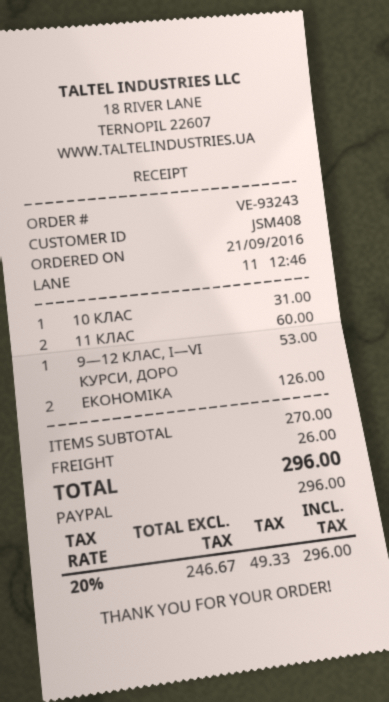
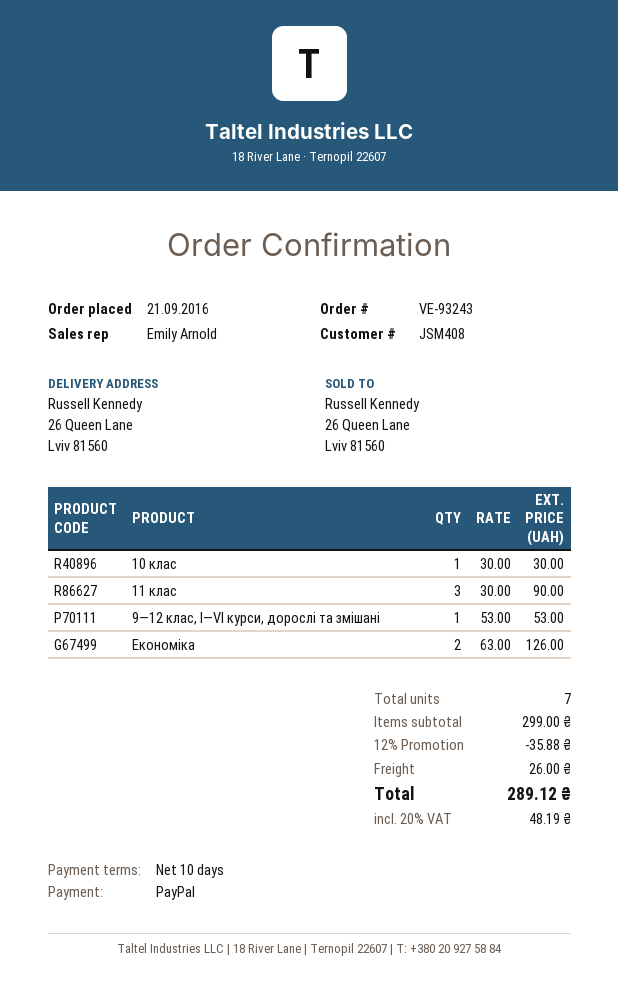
10 КЛАС: 1 for 31.00 -> 1 for 30.00
11 КЛАС: 2 for 60.00 -> 3 for 90.00
subtotal: 270.00 -> 299.00
discount: none -> 12% = 35.88
tax: 20% = 49.33 -> 20% = 48.19
total: 296.00 -> 289.12

